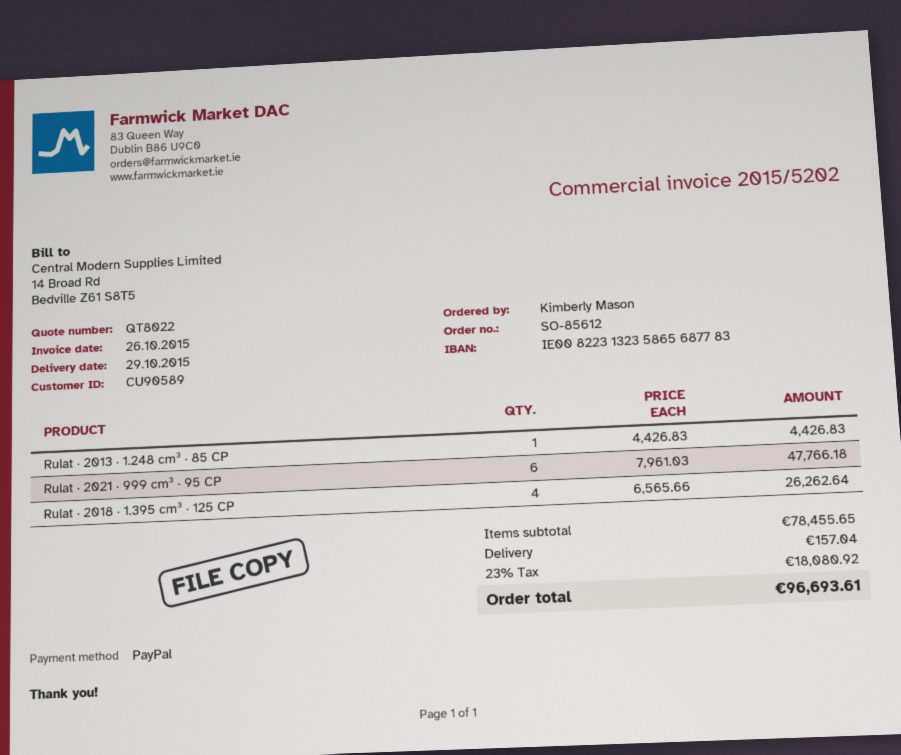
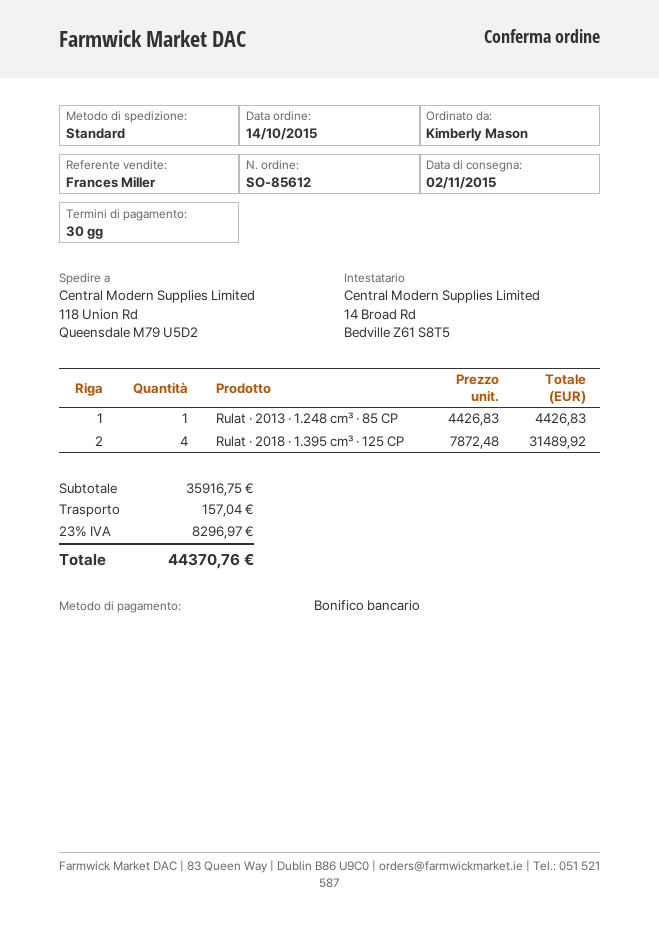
delivery date: 2015-10-29 -> 2015-11-02
payment method: PayPal -> bank transfer
Rulat · 2021 · 999 cm³ · 95 CP: 6 x 7961.03 = 47766.18 -> none
Rulat · 2018 · 1.395 cm³ · 125 CP: 4 x 6565.66 = 26262.64 -> 4 x 7872.48 = 31489.92
subtotal: 78455.65 -> 35916.75
tax: 23% = 18080.92 -> 23% = 8296.97
total: 96693.61 -> 44370.76

